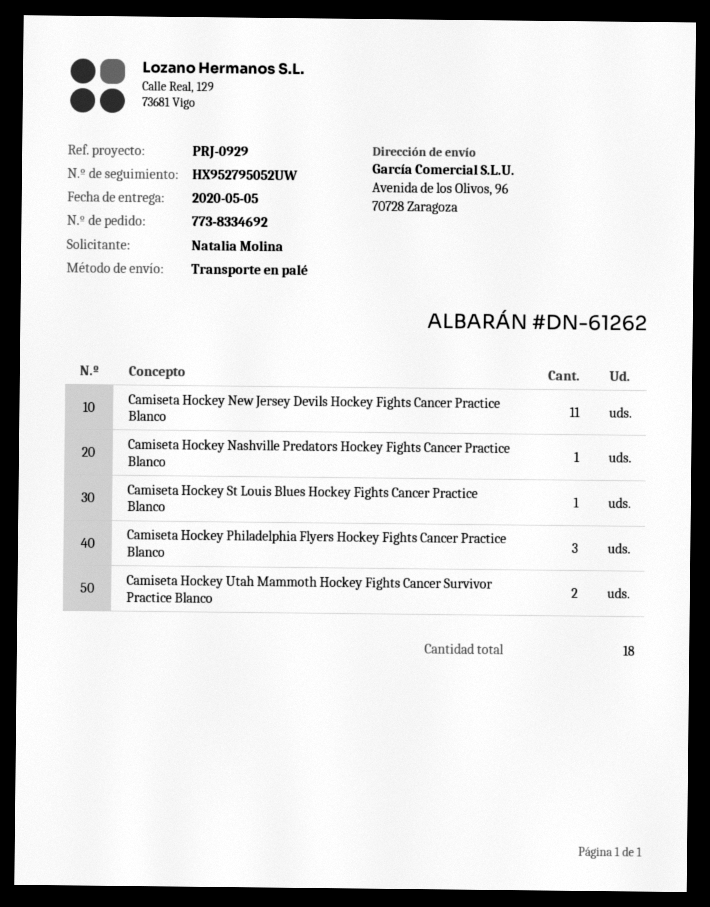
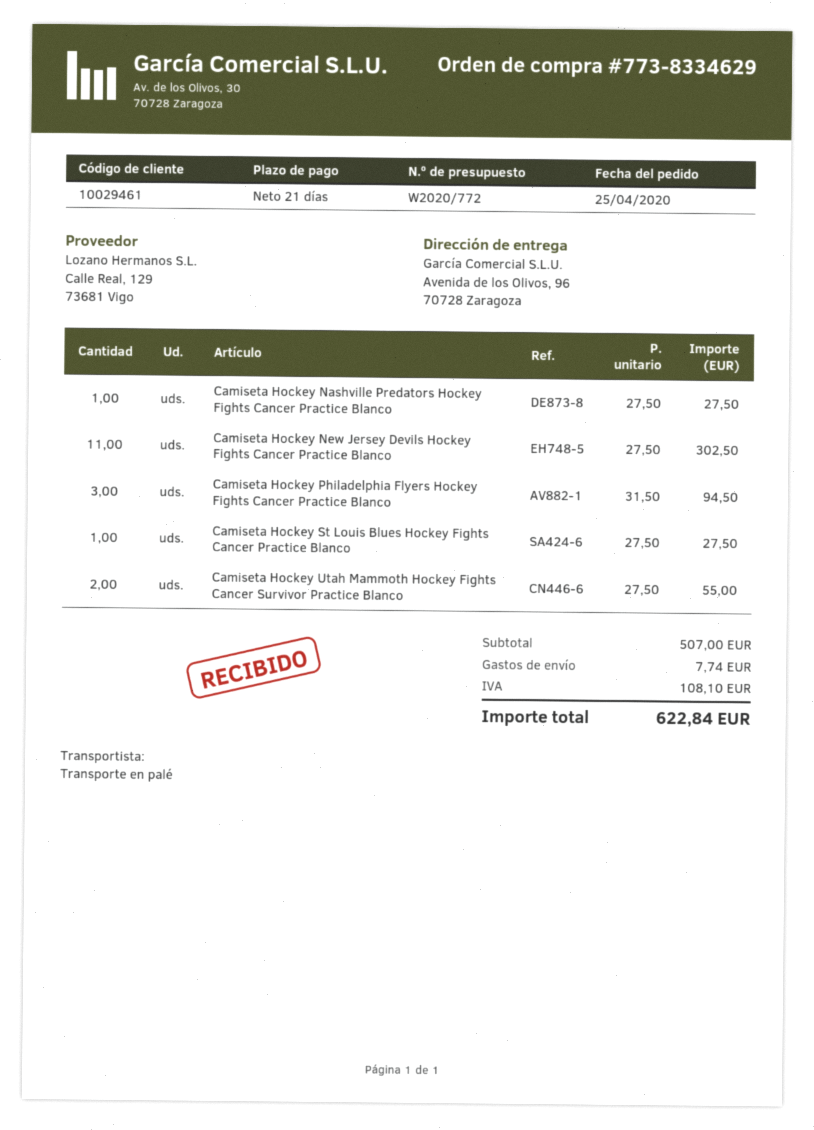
order number: 773-8334692 -> 773-8334629

